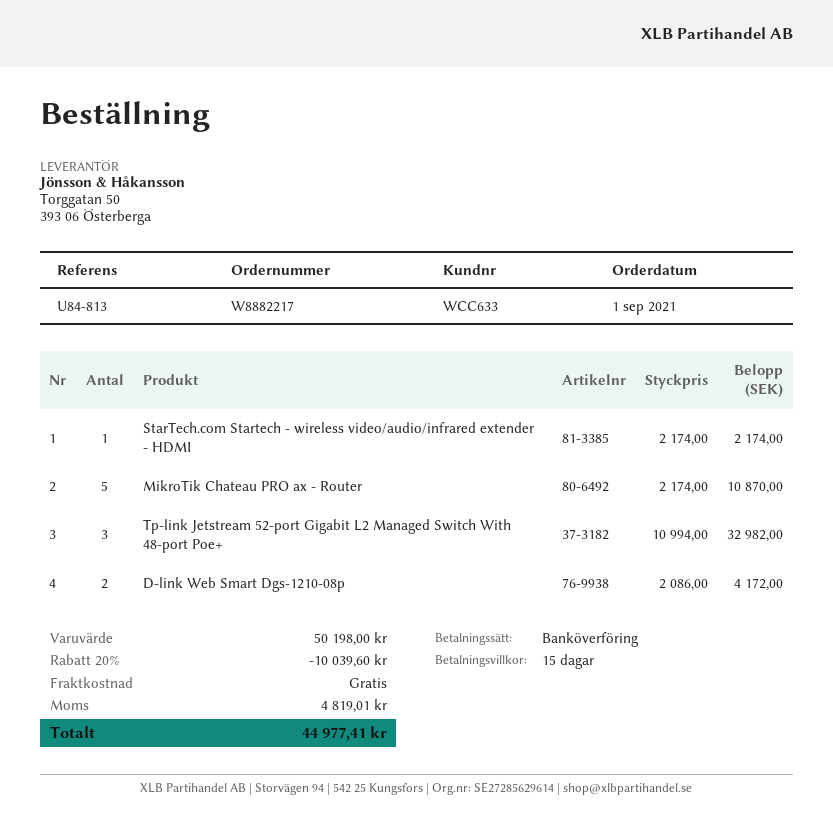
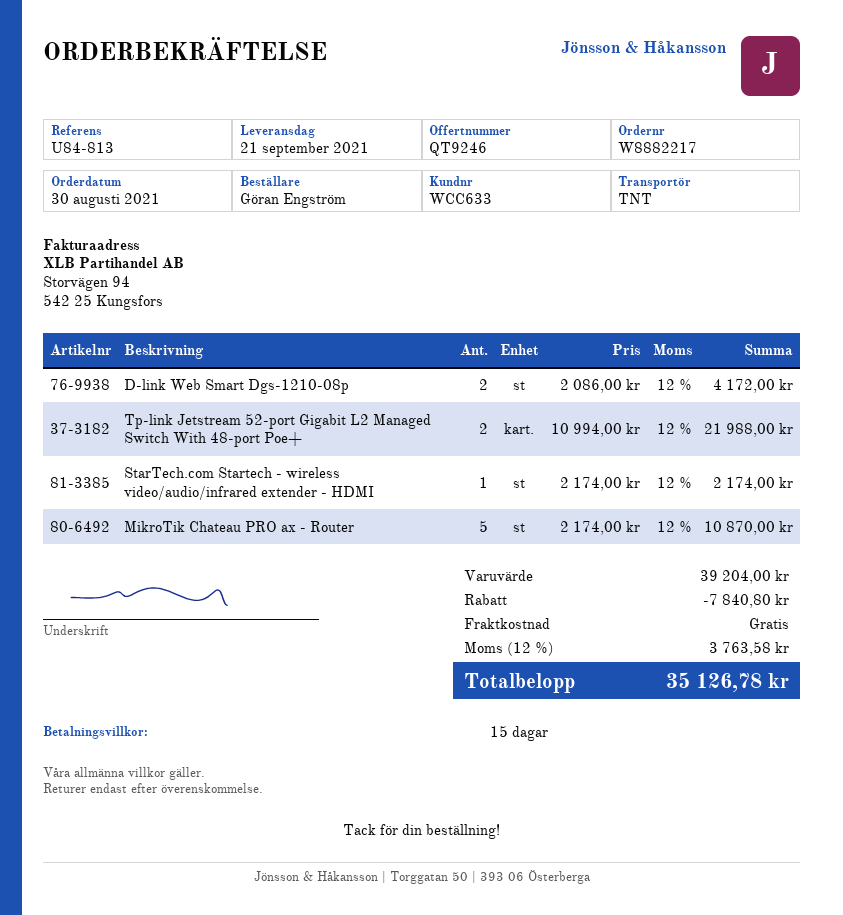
order date: 2021-09-01 -> 2021-08-30
Tp-link Jetstream 52-port Gigabit L2 Managed Switch With 48-port Poe+: 3 x 10994.00 = 32982.00 -> 2 x 10994.00 = 21988.00
subtotal: 50198.00 -> 39204.00
discount: 10039.60 -> 7840.80
tax: 4819.01 -> 3763.58
total: 44977.41 -> 35126.78

